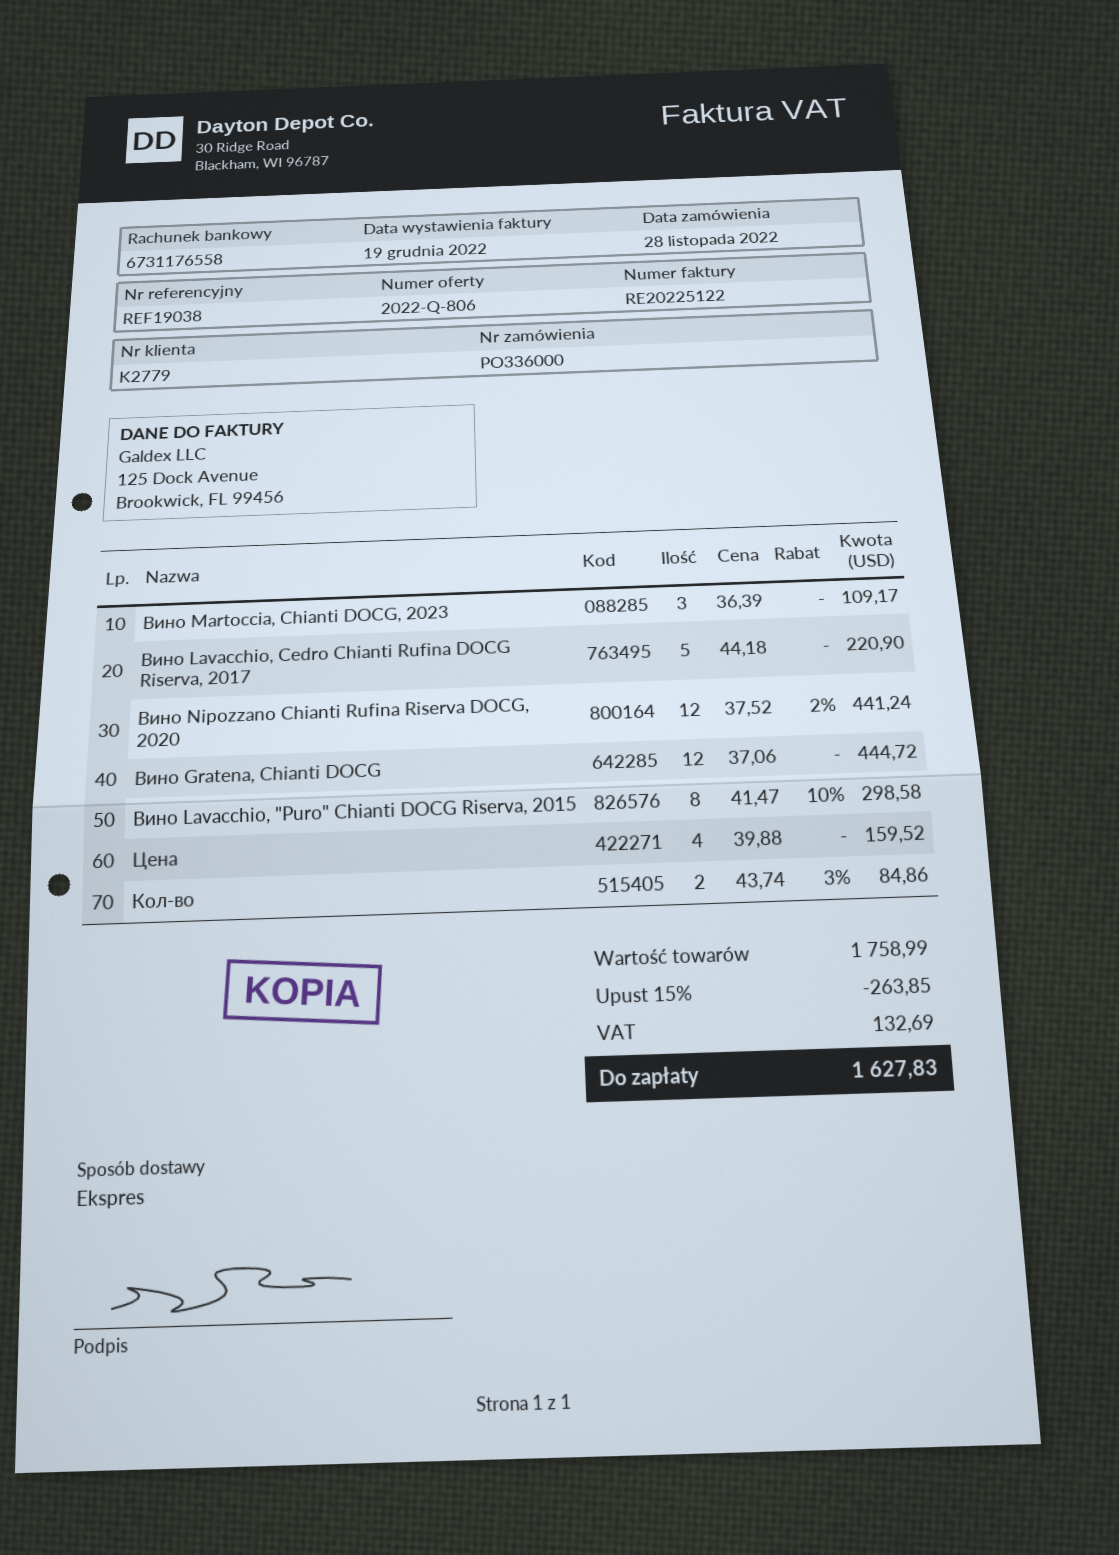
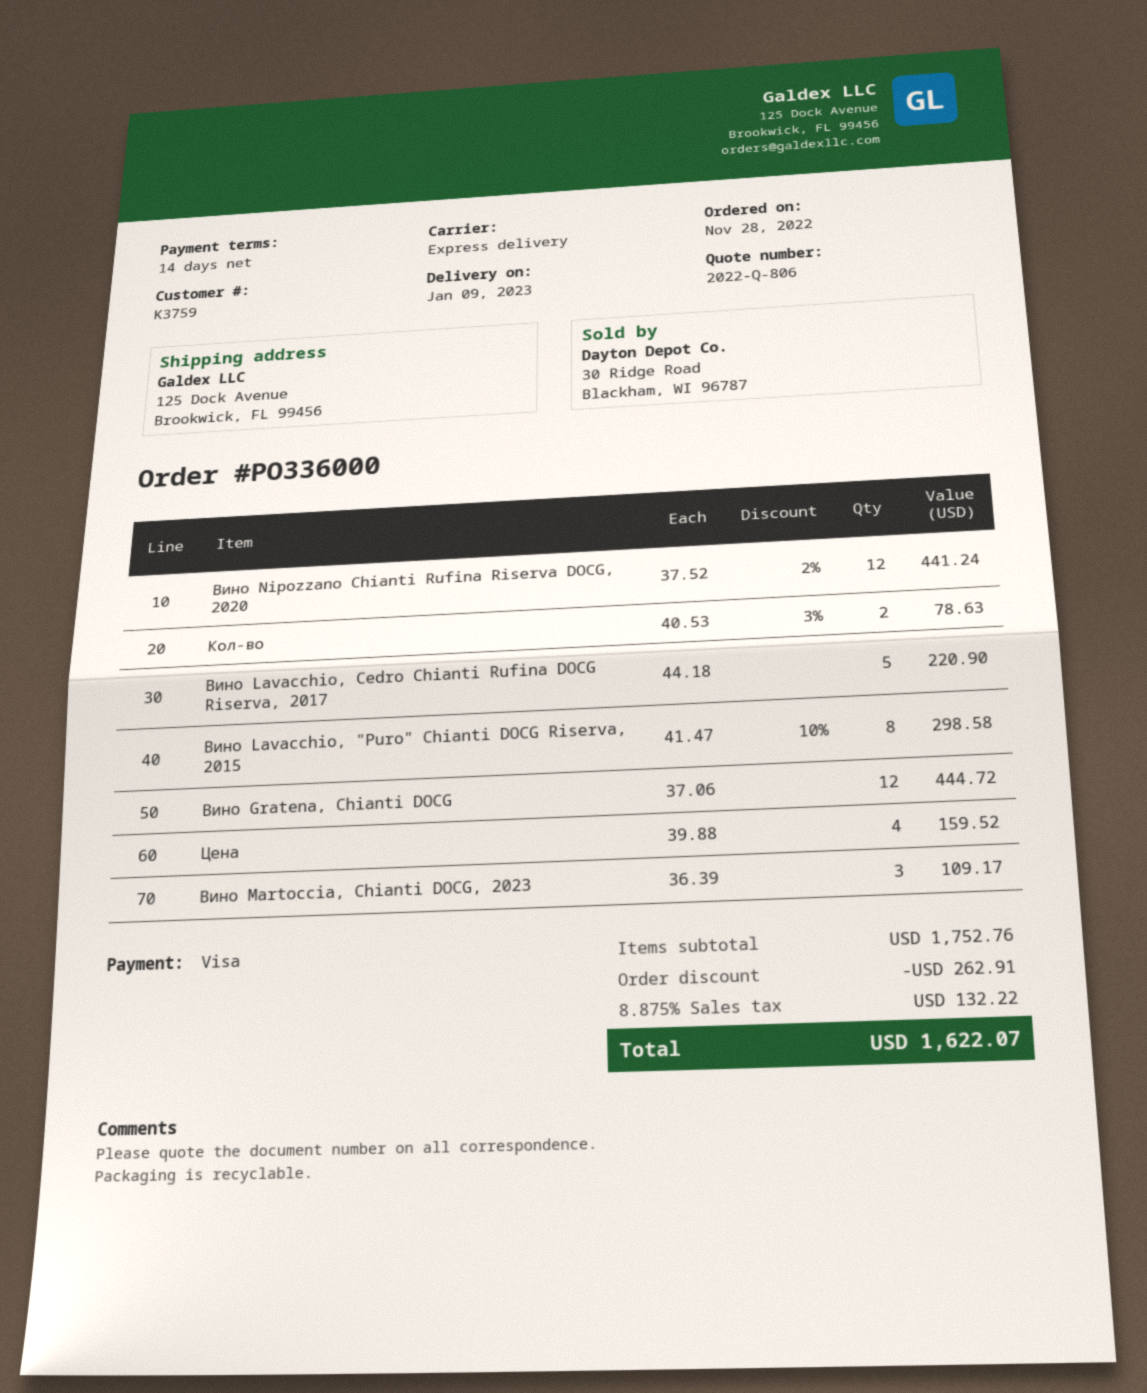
customer number: K2779 -> K3759
Кол-во: 2 x 43.74 - 3% = 84.86 -> 2 x 40.53 - 3% = 78.63
subtotal: 1758.99 -> 1752.76
discount: 263.85 -> 262.91
tax: 132.69 -> 132.22
total: 1627.83 -> 1622.07

